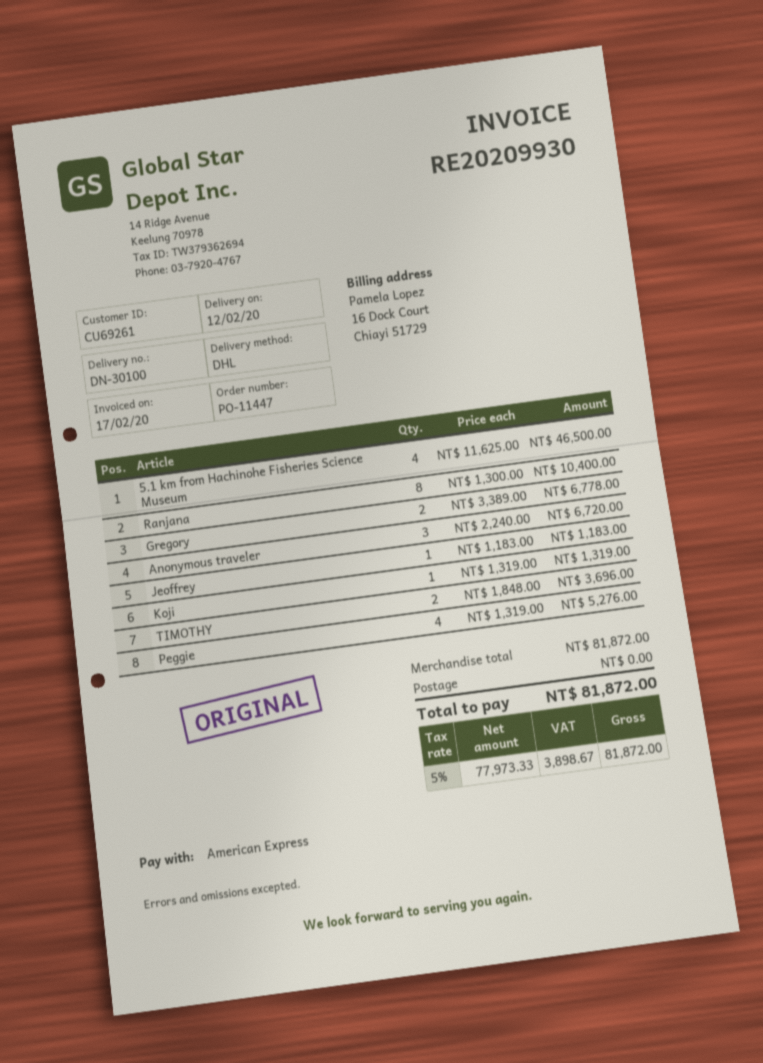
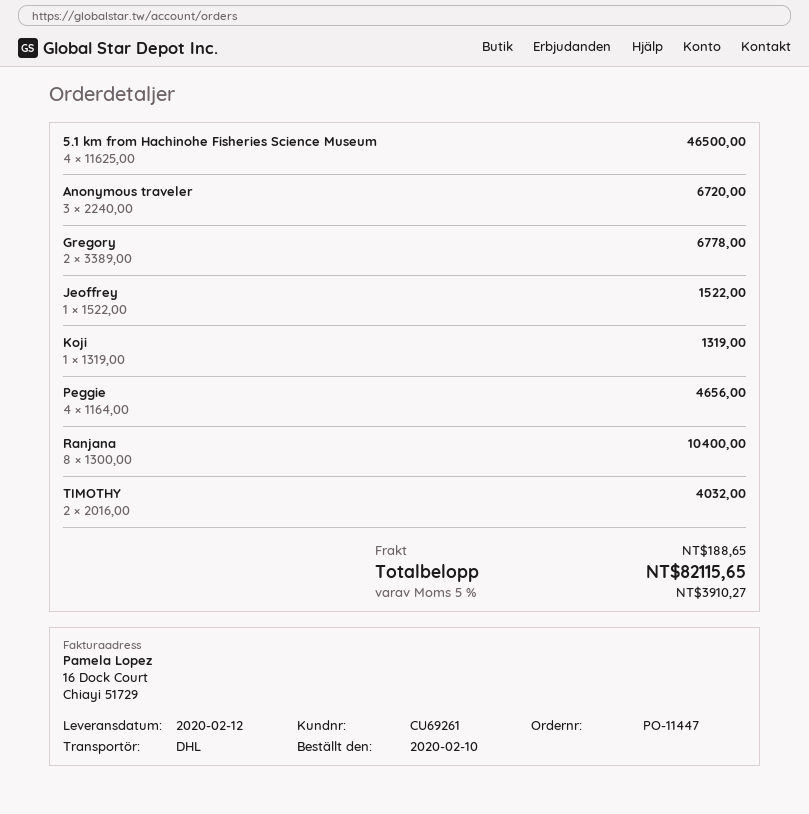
Jeoffrey: 1 x 1183.00 = 1183.00 -> 1 x 1522.00 = 1522.00
TIMOTHY: 2 x 1848.00 = 3696.00 -> 2 x 2016.00 = 4032.00
Peggie: 4 x 1319.00 = 5276.00 -> 4 x 1164.00 = 4656.00
shipping: 0.00 -> 188.65
tax: 5% = 3898.67 -> 5% = 3910.27
total: 81872.00 -> 82115.65

